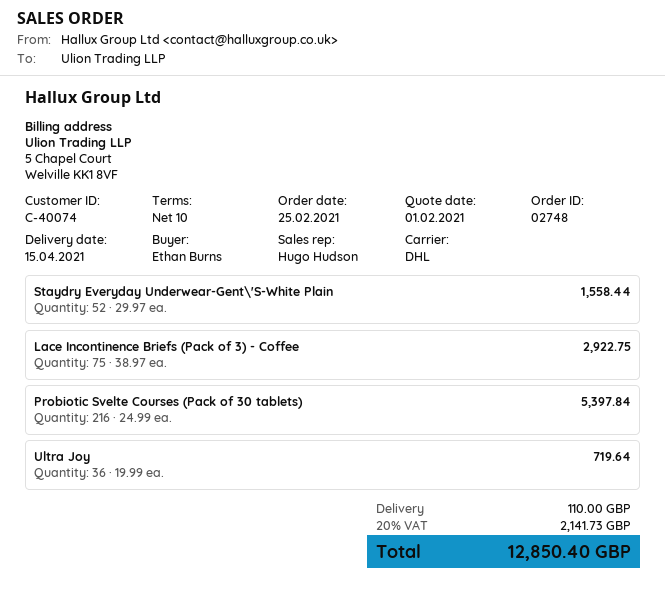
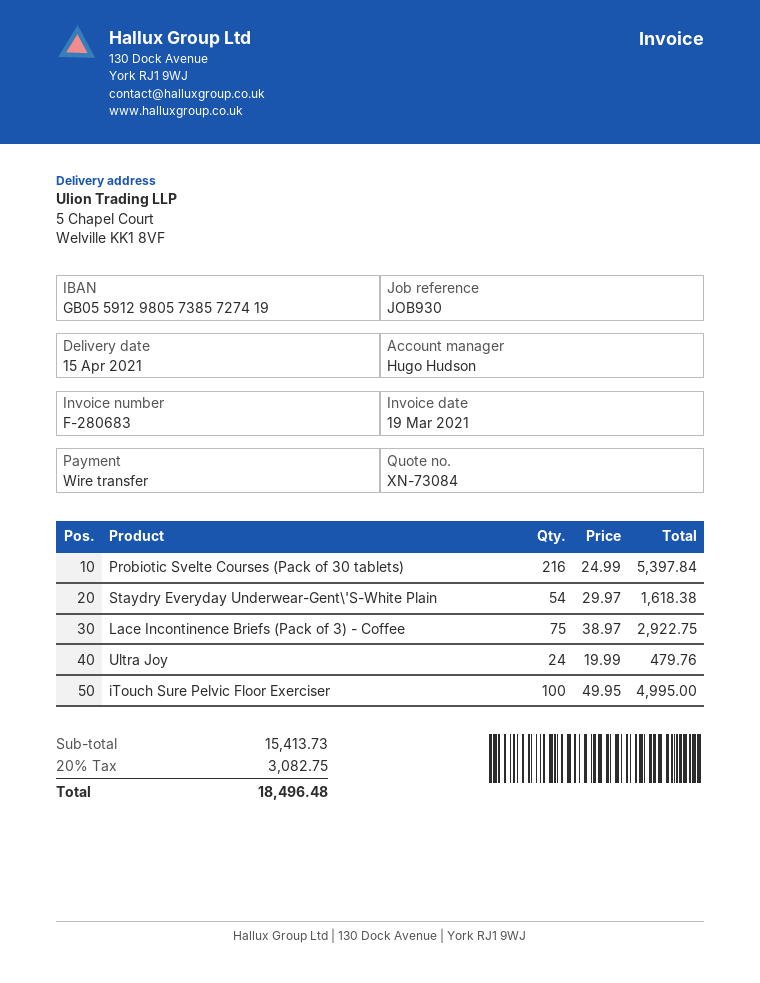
Staydry Everyday Underwear-Gent\'S-White Plain: 52 x 29.97 = 1558.44 -> 54 x 29.97 = 1618.38
Ultra Joy: 36 x 19.99 = 719.64 -> 24 x 19.99 = 479.76
iTouch Sure Pelvic Floor Exerciser: none -> 100 x 49.95 = 4995.00
shipping: 110.00 -> none
tax: 20% = 2141.73 -> 20% = 3082.75
total: 12850.40 -> 18496.48

